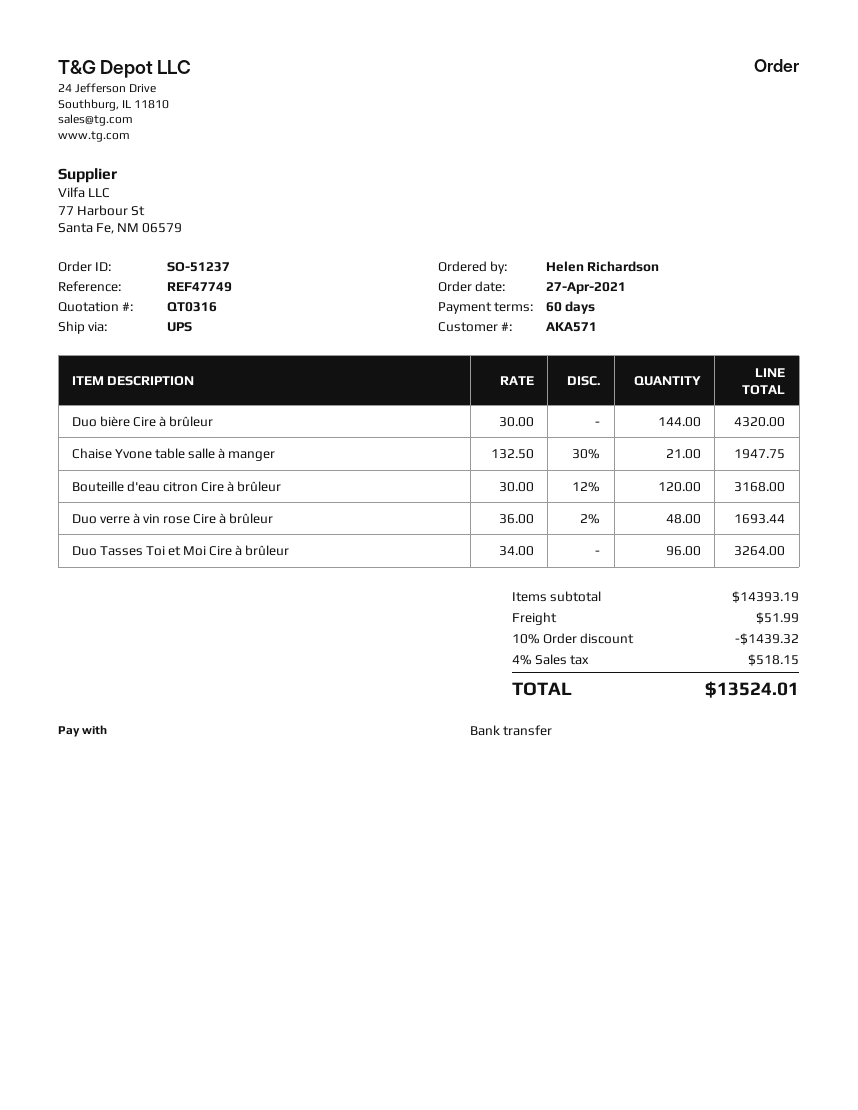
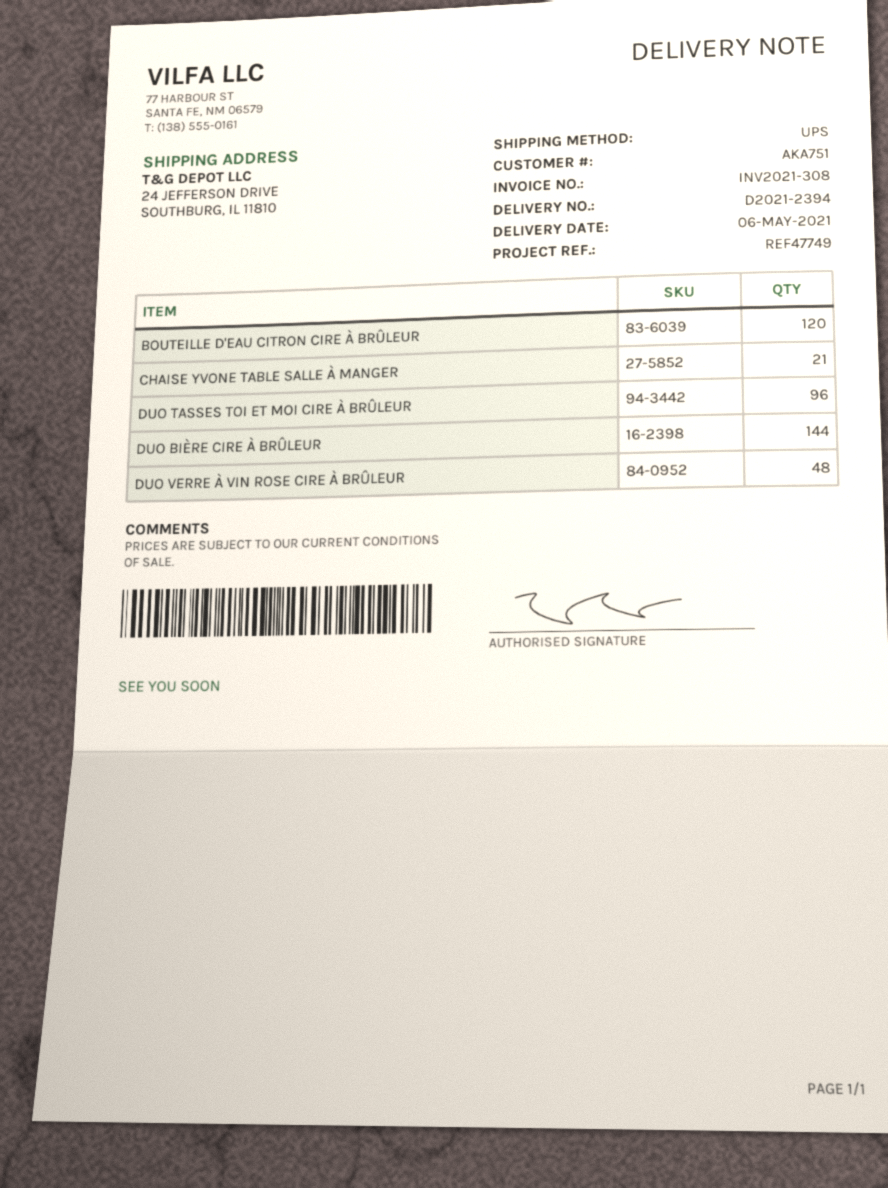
customer number: AKA571 -> AKA751

